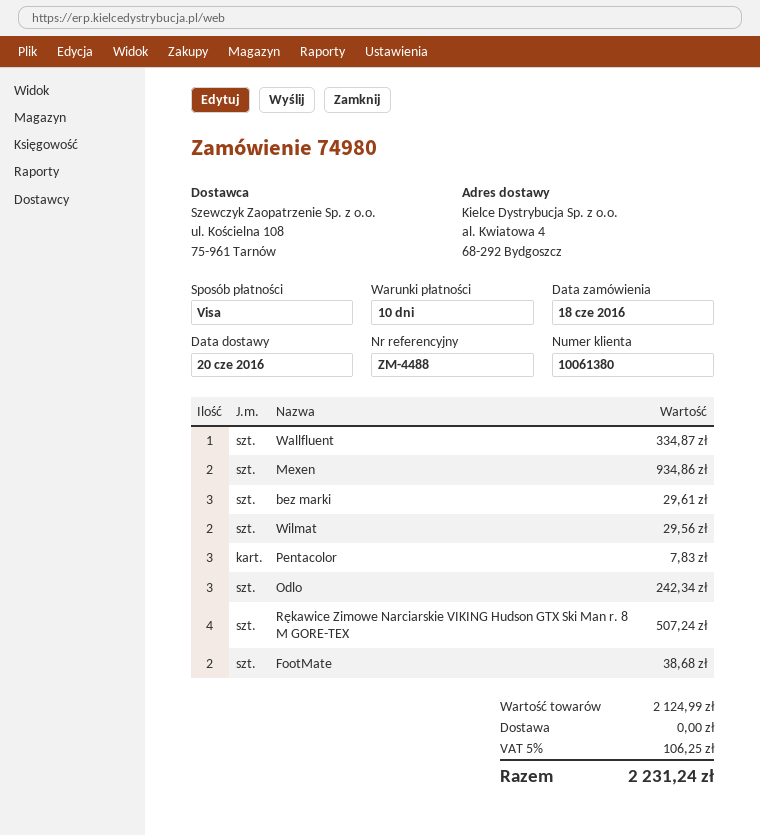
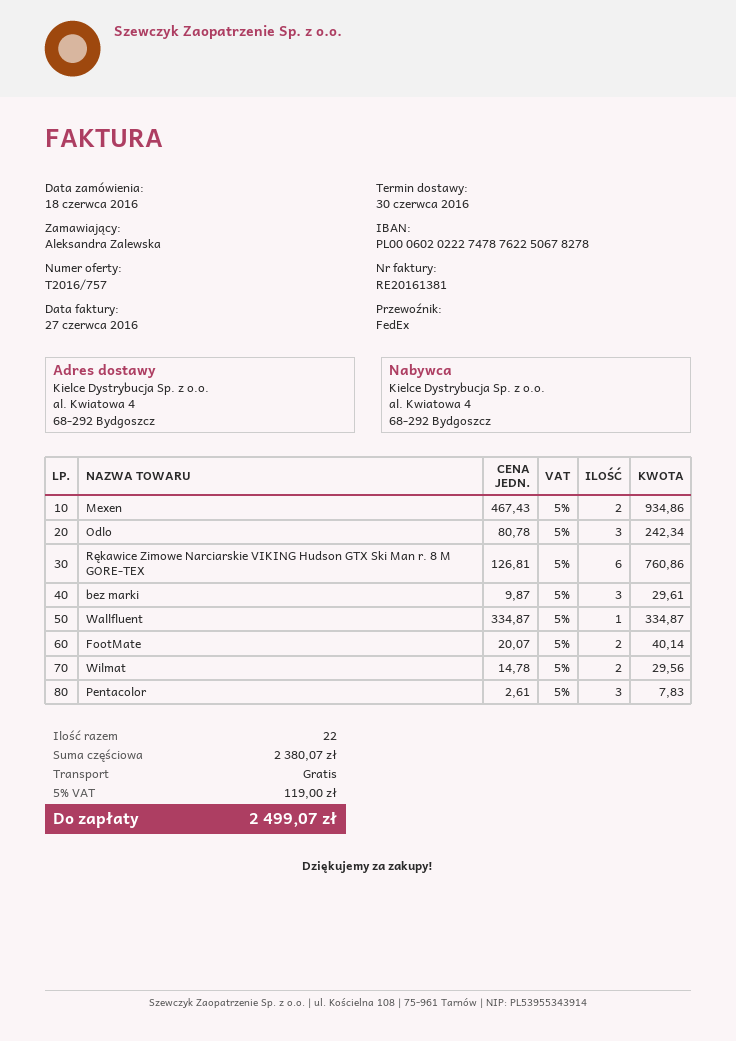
delivery date: 2016-06-20 -> 2016-06-30
Rękawice Zimowe Narciarskie VIKING Hudson GTX Ski Man r. 8 M GORE-TEX: 4 for 507.24 -> 6 for 760.86
FootMate: 2 for 38.68 -> 2 for 40.14
subtotal: 2124.99 -> 2380.07
tax: 5% = 106.25 -> 5% = 119.00
total: 2231.24 -> 2499.07

